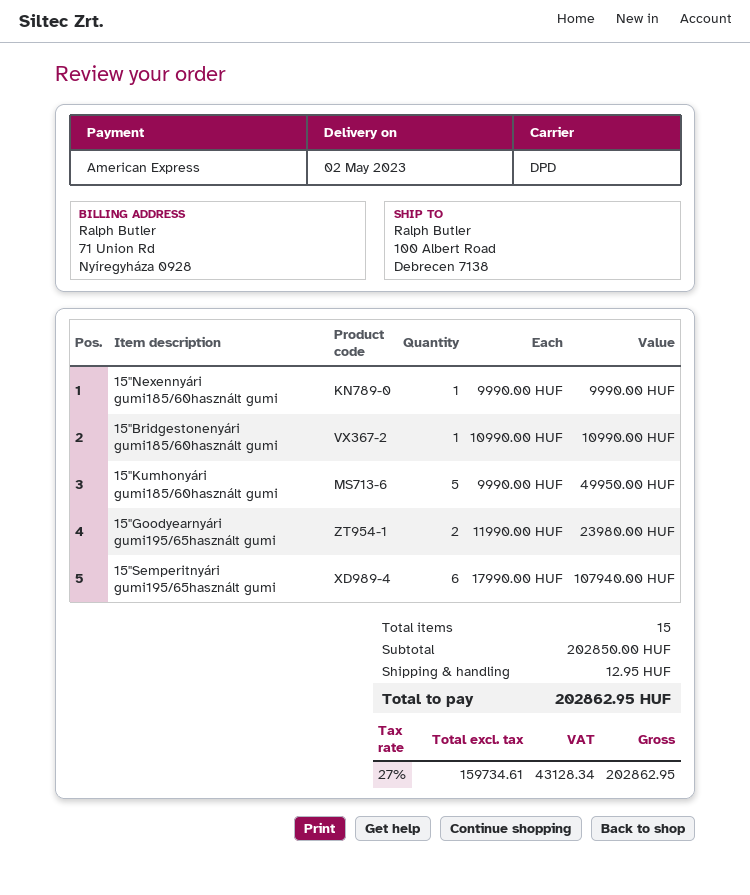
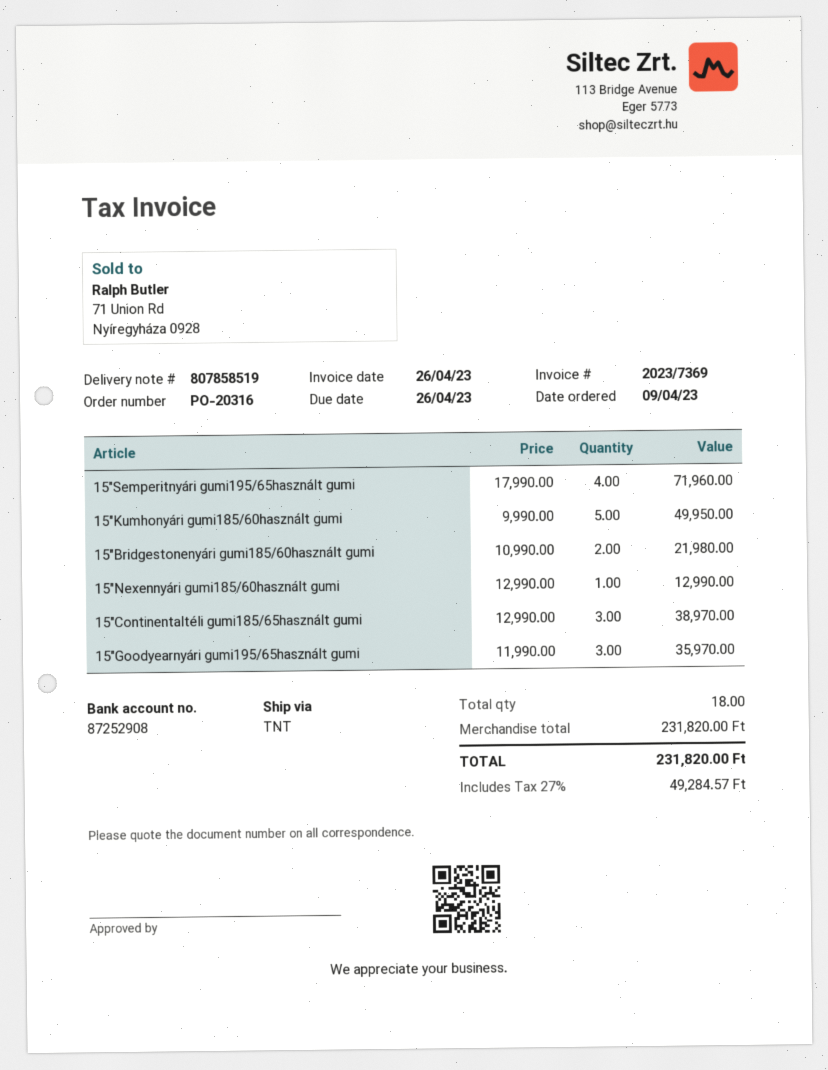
shipping method: DPD -> TNT
15"Nexennyári gumi185/60használt gumi: 1 x 9990.00 = 9990.00 -> 1 x 12990.00 = 12990.00
15"Bridgestonenyári gumi185/60használt gumi: 1 x 10990.00 = 10990.00 -> 2 x 10990.00 = 21980.00
15"Goodyearnyári gumi195/65használt gumi: 2 x 11990.00 = 23980.00 -> 3 x 11990.00 = 35970.00
15"Semperitnyári gumi195/65használt gumi: 6 x 17990.00 = 107940.00 -> 4 x 17990.00 = 71960.00
15"Continentaltéli gumi185/65használt gumi: none -> 3 x 12990.00 = 38970.00
total quantity: 15 -> 18
subtotal: 202850.00 -> 231820.00
shipping: 12.95 -> none
tax: 27% = 43128.34 -> 27% = 49284.57
total: 202862.95 -> 231820.00

